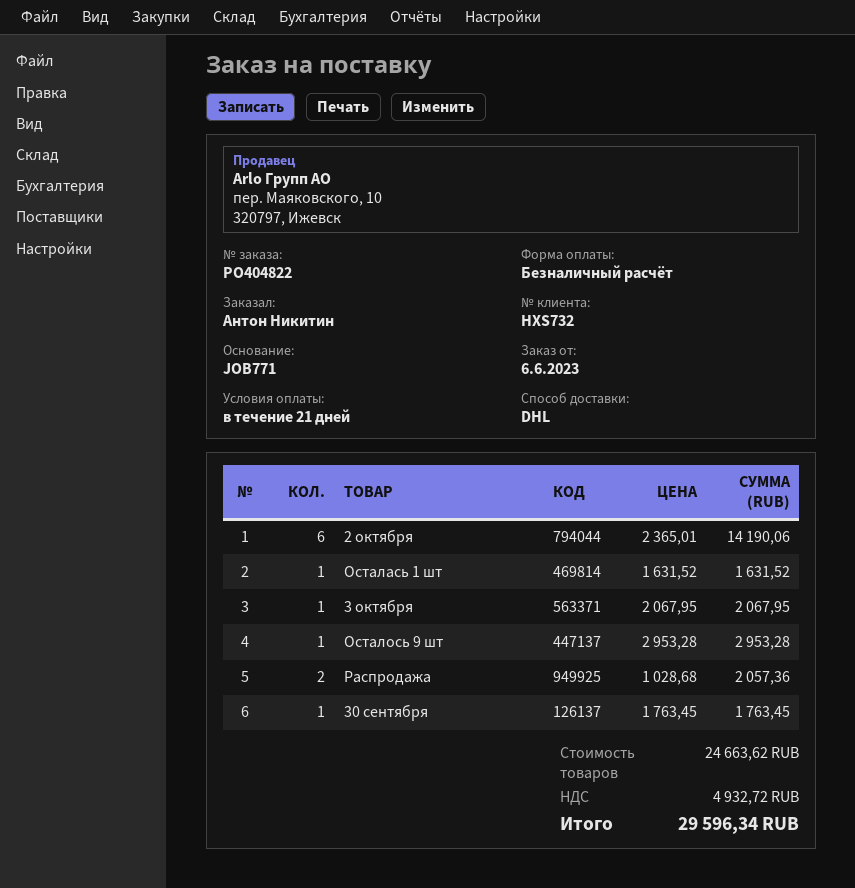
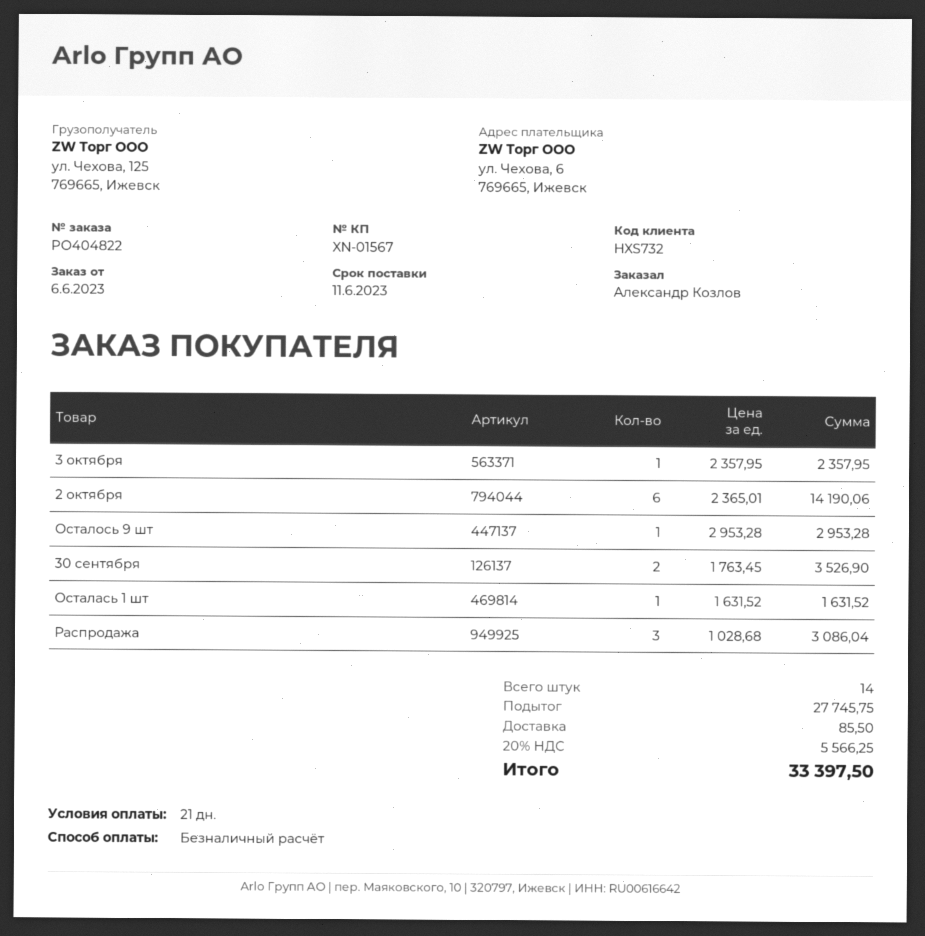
ordered by: Антон Никитин -> Александр Козлов
3 октября: 1 x 2067.95 = 2067.95 -> 1 x 2357.95 = 2357.95
Распродажа: 2 x 1028.68 = 2057.36 -> 3 x 1028.68 = 3086.04
30 сентября: 1 x 1763.45 = 1763.45 -> 2 x 1763.45 = 3526.90
subtotal: 24663.62 -> 27745.75
shipping: none -> 85.50
tax: 4932.72 -> 5566.25
total: 29596.34 -> 33397.50

